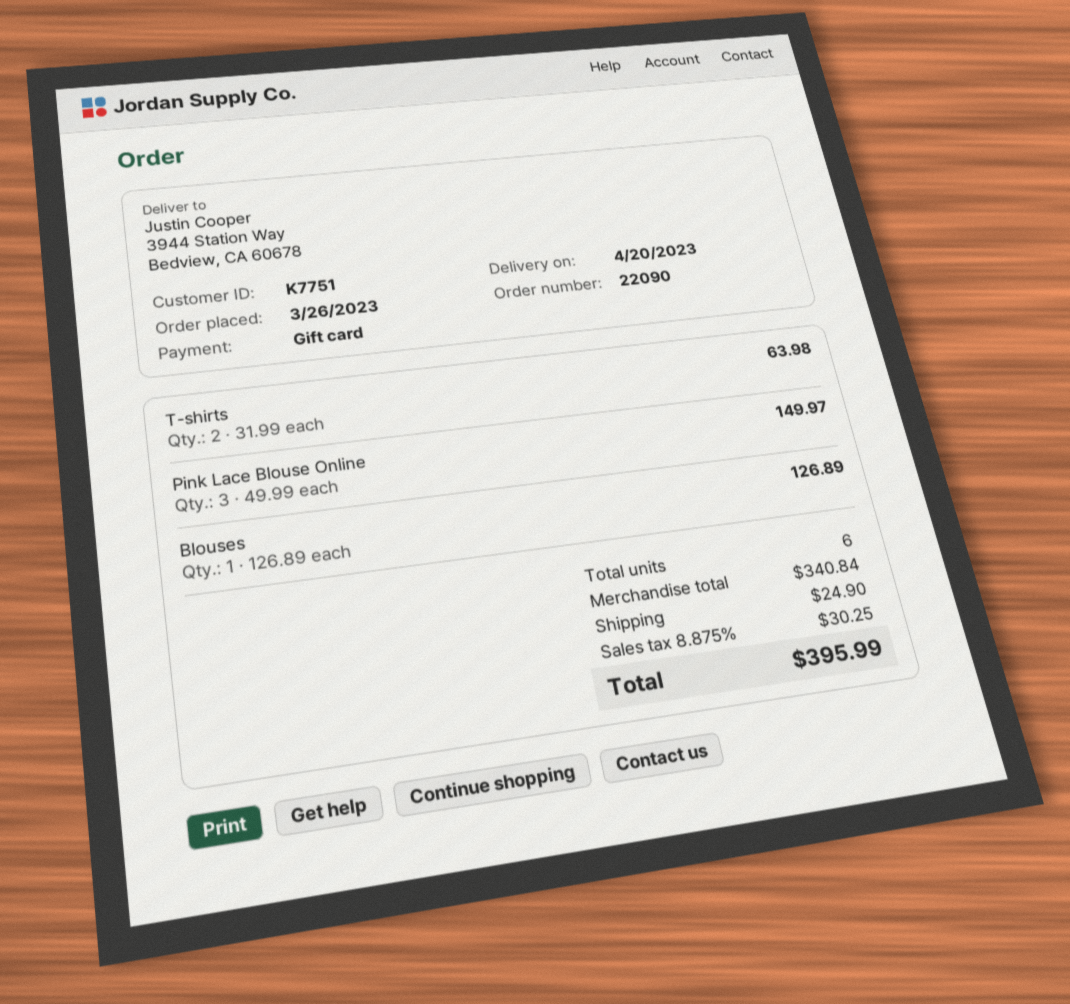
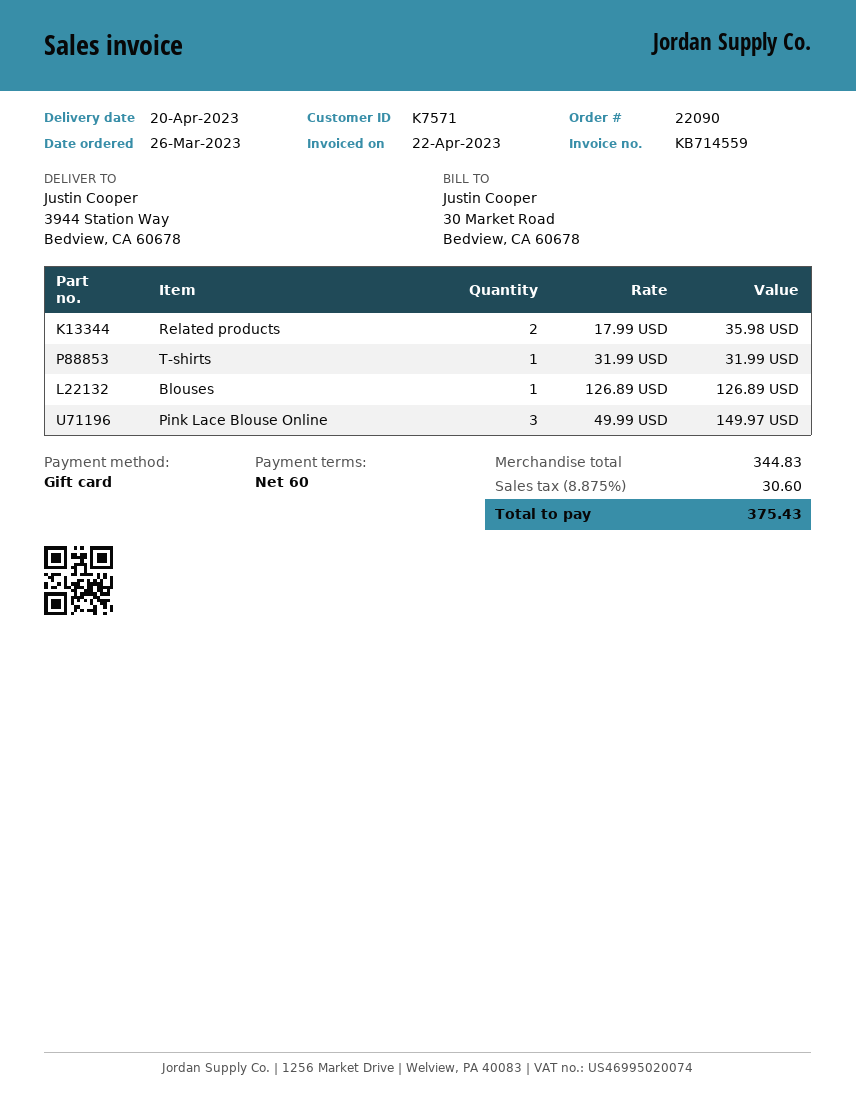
customer number: K7751 -> K7571
T-shirts: 2 x 31.99 = 63.98 -> 1 x 31.99 = 31.99
Related products: none -> 2 x 17.99 = 35.98
subtotal: 340.84 -> 344.83
shipping: 24.90 -> none
tax: 8.875% = 30.25 -> 8.875% = 30.60
total: 395.99 -> 375.43

